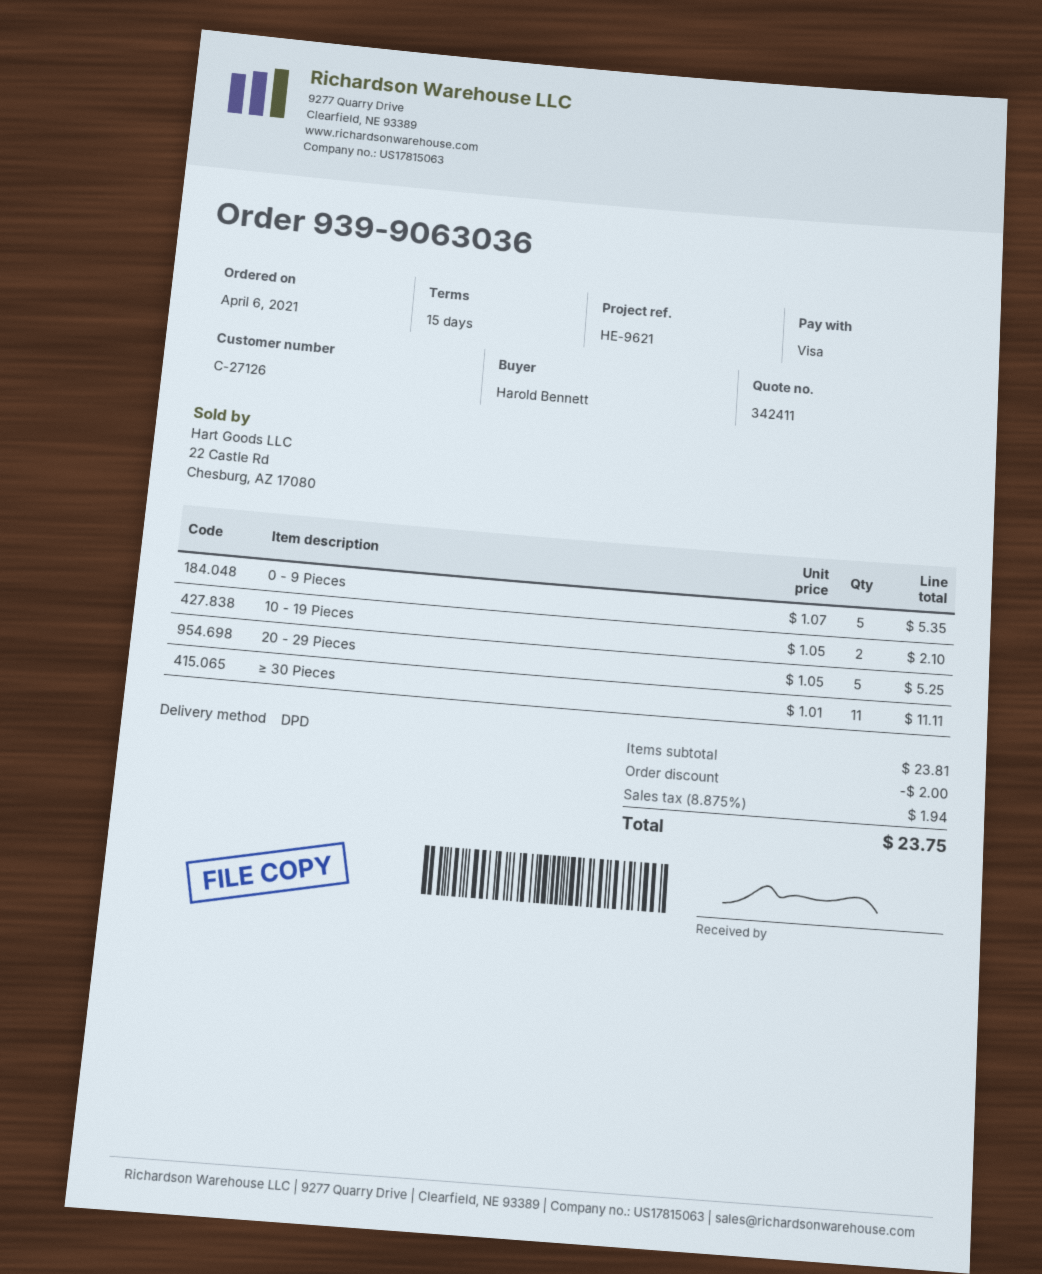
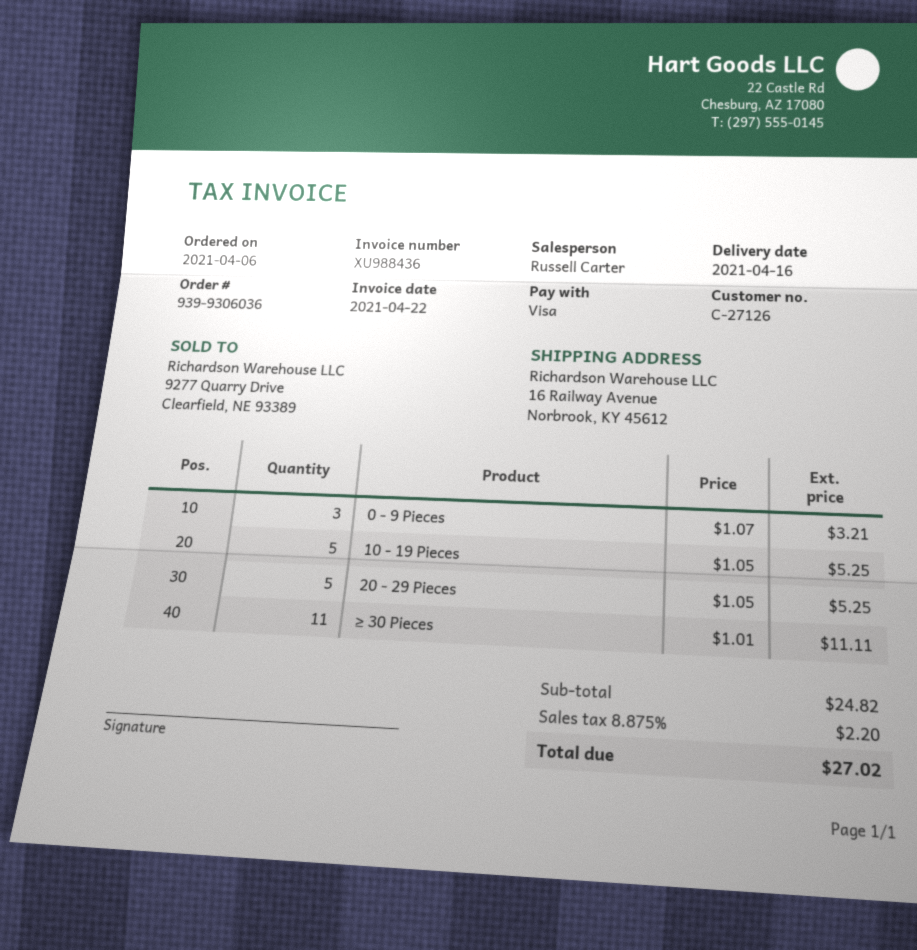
order number: 939-9063036 -> 939-9306036
0 - 9 Pieces: 5 x 1.07 = 5.35 -> 3 x 1.07 = 3.21
10 - 19 Pieces: 2 x 1.05 = 2.10 -> 5 x 1.05 = 5.25
subtotal: 23.81 -> 24.82
discount: 2.00 -> none
tax: 8.875% = 1.94 -> 8.875% = 2.20
total: 23.75 -> 27.02

